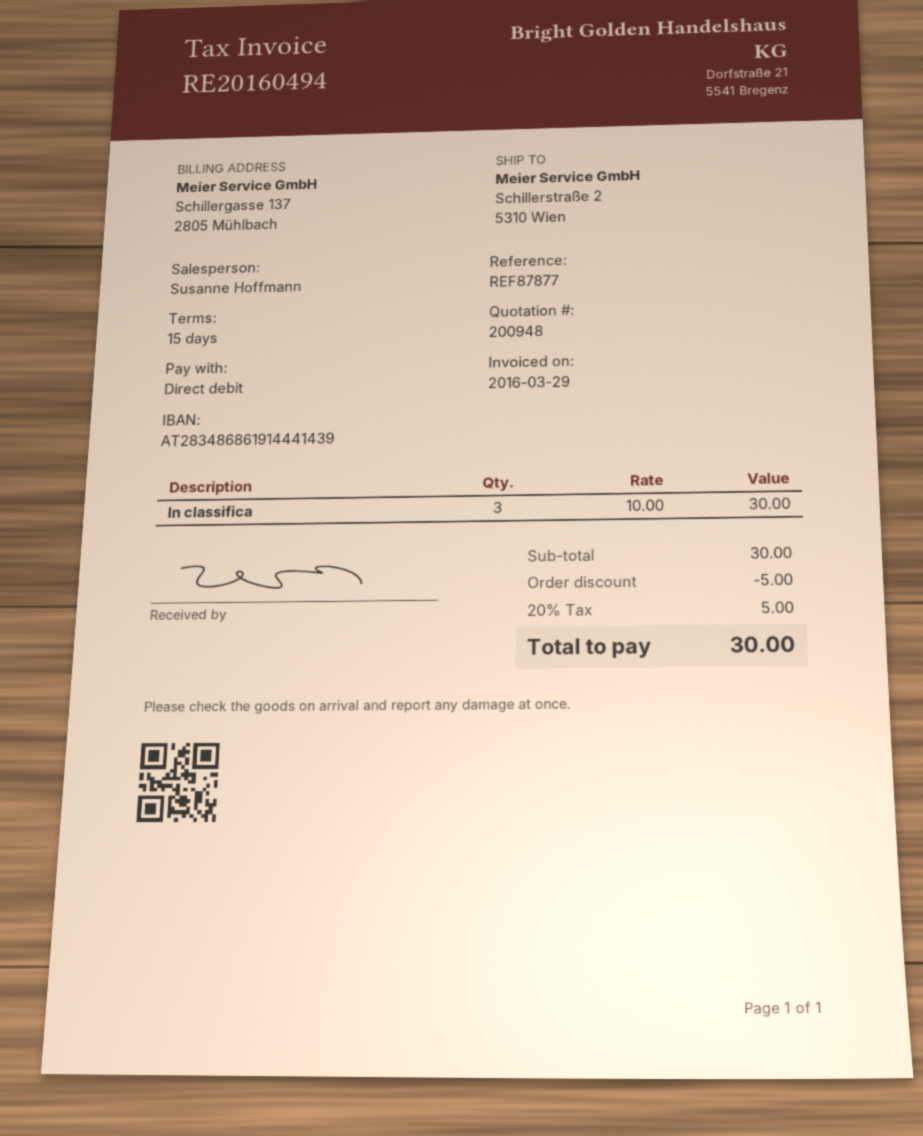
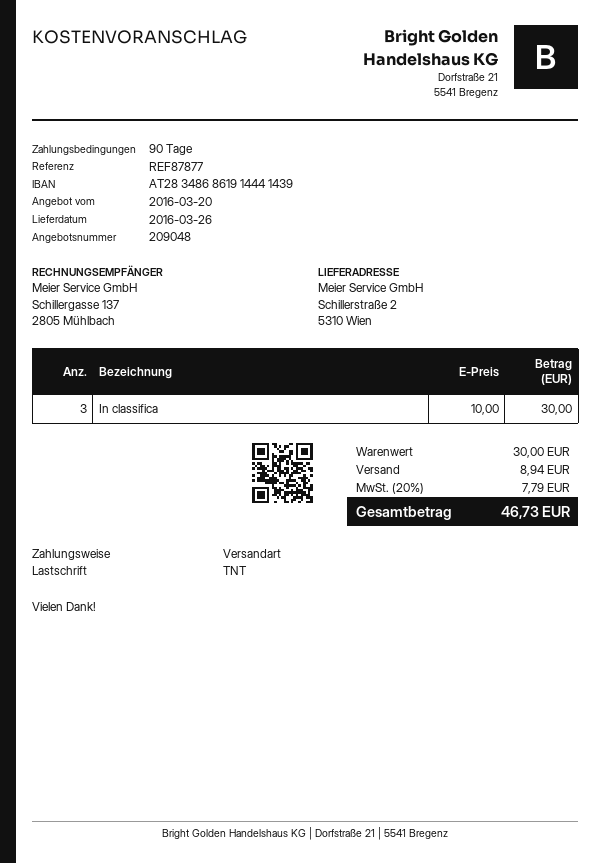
quote number: 200948 -> 209048
payment terms: 15 days -> 90 days
discount: 5.00 -> none
shipping: none -> 8.94
tax: 20% = 5.00 -> 20% = 7.79
total: 30.00 -> 46.73

